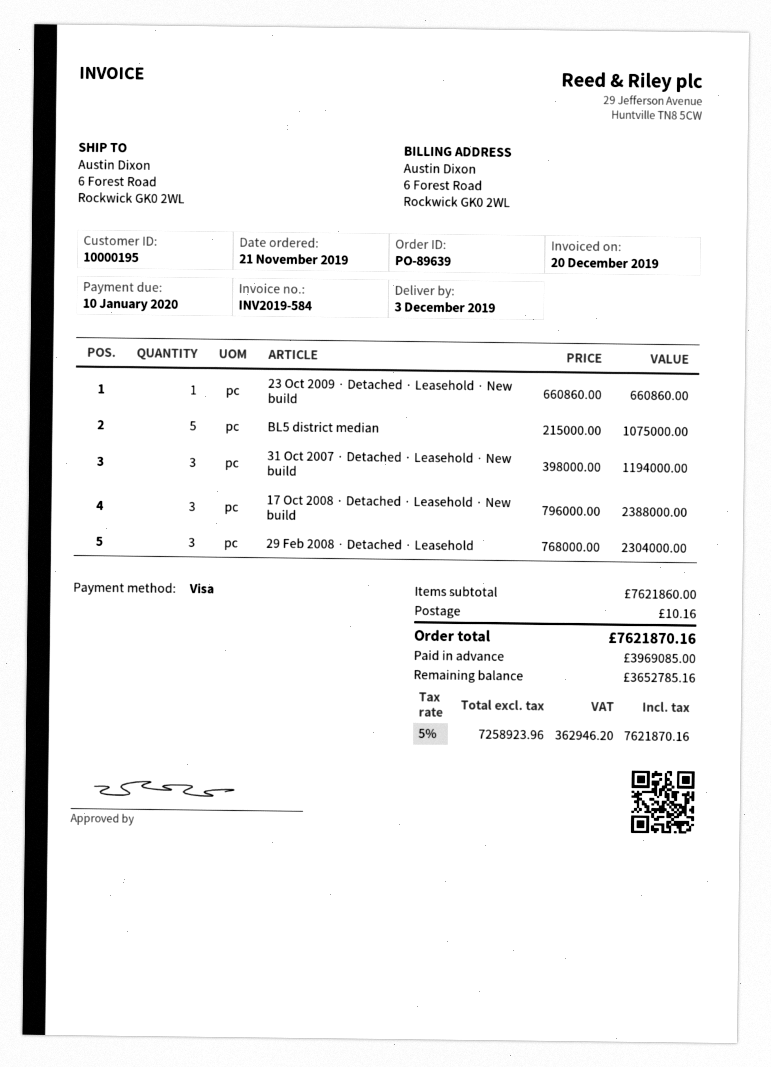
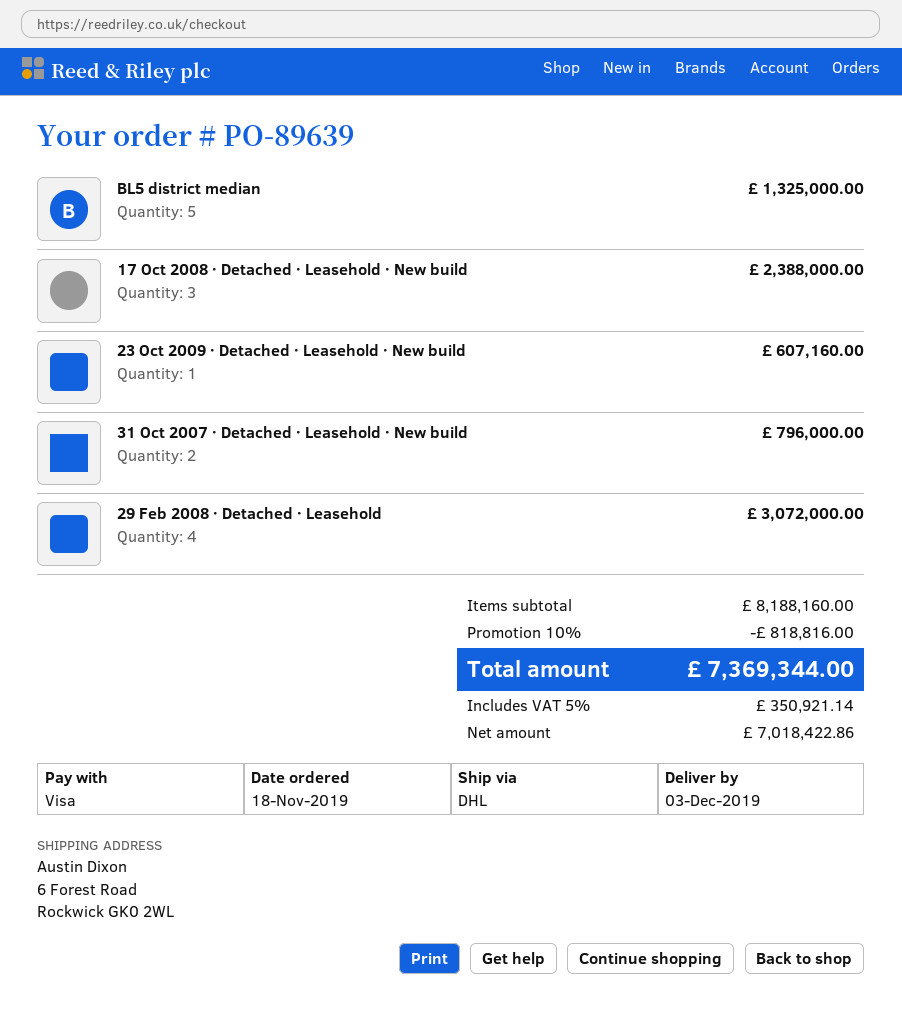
order date: 2019-11-21 -> 2019-11-18
23 Oct 2009 · Detached · Leasehold · New build: 1 for 660860.00 -> 1 for 607160.00
BL5 district median: 5 for 1075000.00 -> 5 for 1325000.00
31 Oct 2007 · Detached · Leasehold · New build: 3 for 1194000.00 -> 2 for 796000.00
29 Feb 2008 · Detached · Leasehold: 3 for 2304000.00 -> 4 for 3072000.00
subtotal: 7621860.00 -> 8188160.00
discount: none -> 10% = 818816.00
shipping: 10.16 -> none
net: 7258923.96 -> 7018422.86
tax: 5% = 362946.20 -> 5% = 350921.14
total: 7621870.16 -> 7369344.00

